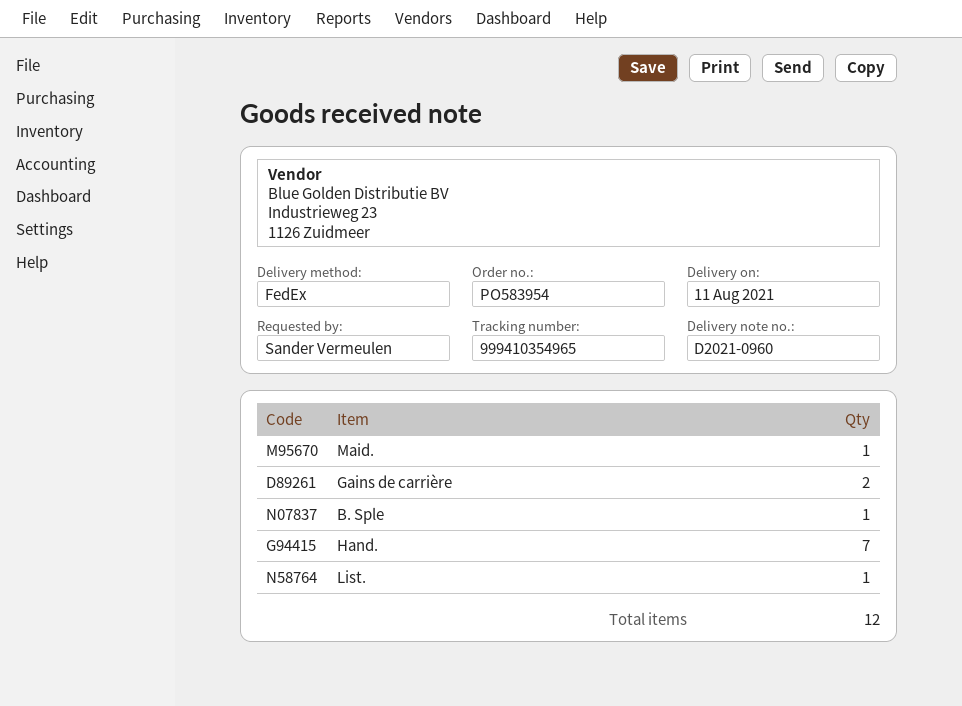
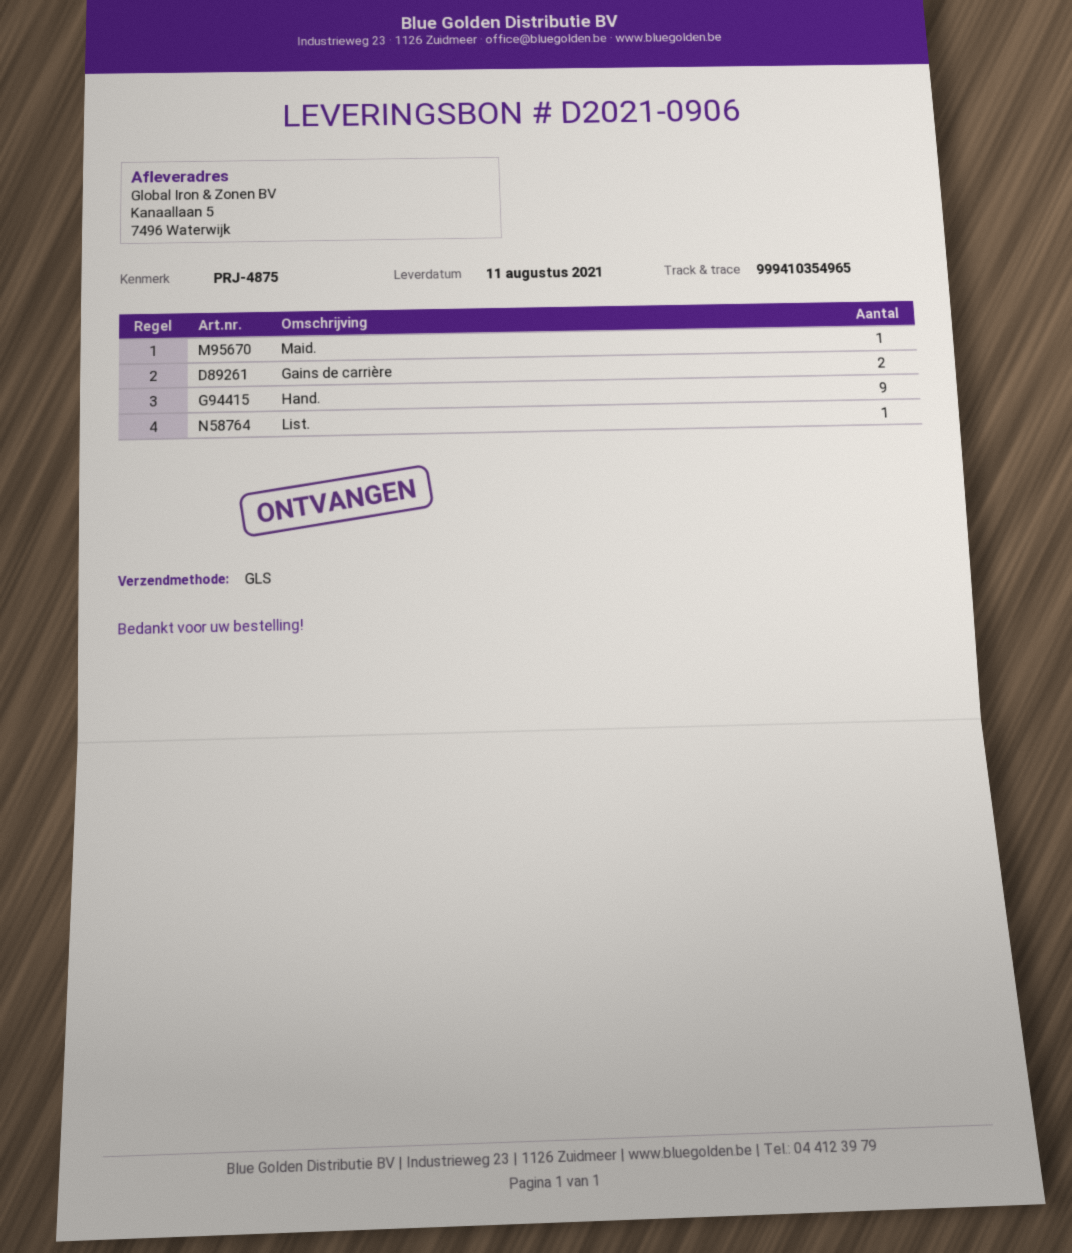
delivery note number: D2021-0960 -> D2021-0906
shipping method: FedEx -> GLS
B. Sple: 1 -> none
Hand.: 7 -> 9

